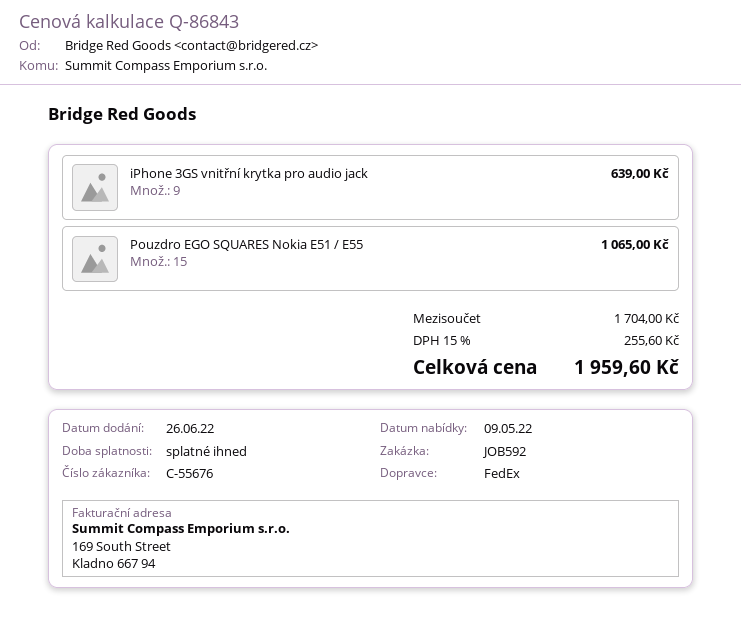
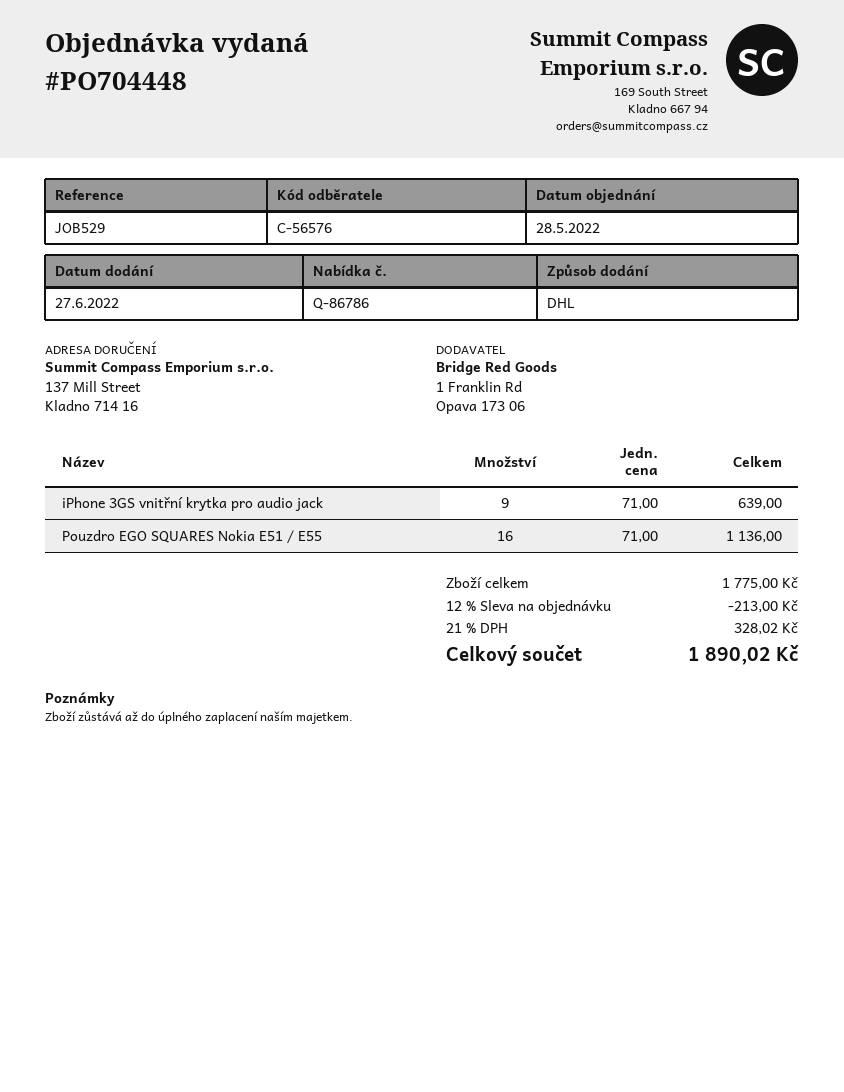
quote number: Q-86843 -> Q-86786
delivery date: 2022-06-26 -> 2022-06-27
customer number: C-55676 -> C-56576
reference: JOB592 -> JOB529
shipping method: FedEx -> DHL
Pouzdro EGO SQUARES Nokia E51 / E55: 15 for 1065.00 -> 16 for 1136.00
subtotal: 1704.00 -> 1775.00
discount: none -> 12% = 213.00
tax: 15% = 255.60 -> 21% = 328.02
total: 1959.60 -> 1890.02

